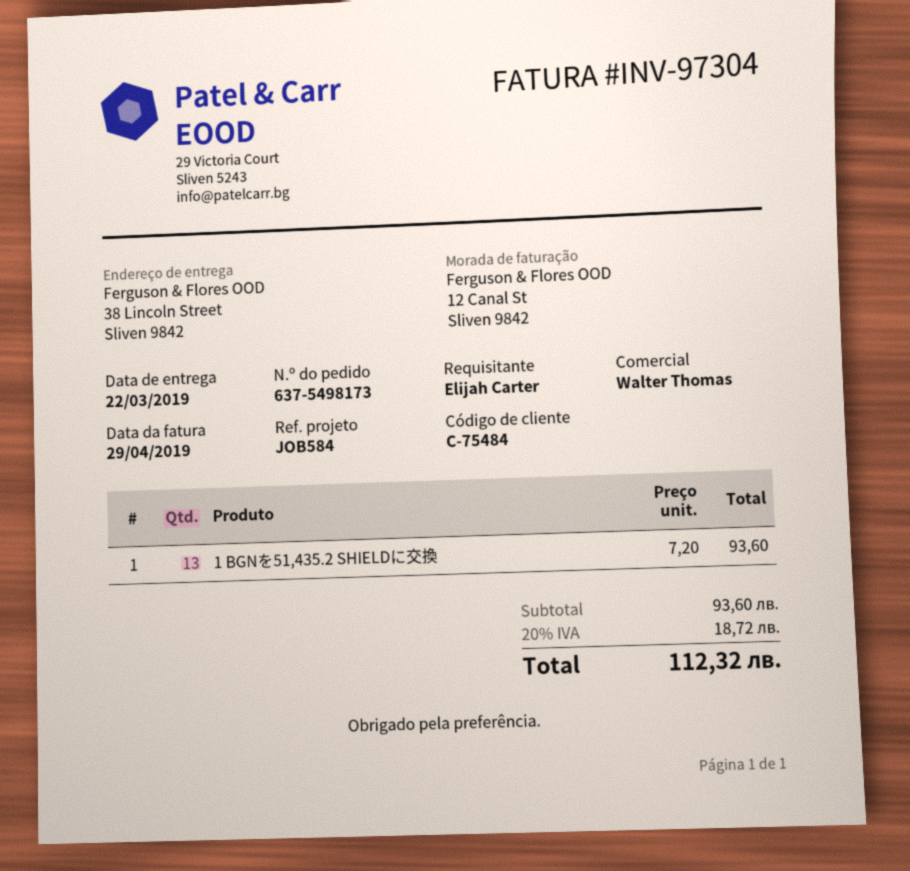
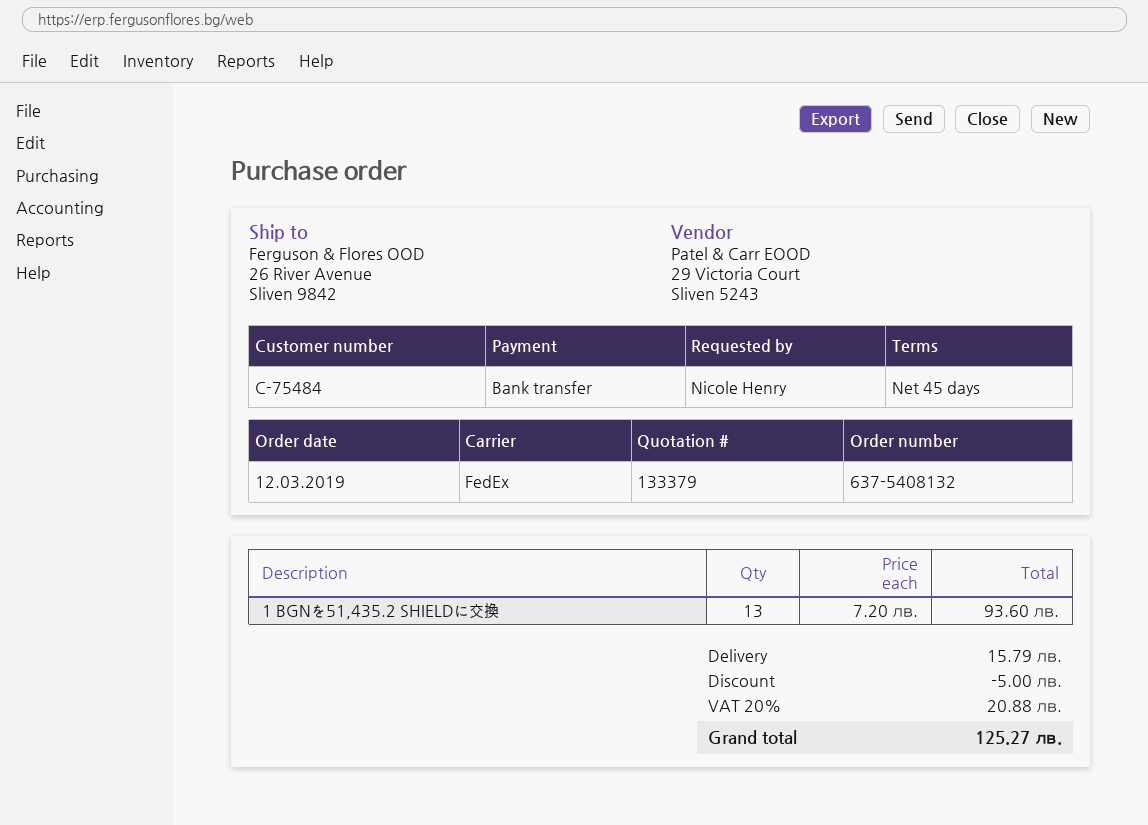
order number: 637-5498173 -> 637-5408132
ordered by: Elijah Carter -> Nicole Henry
ship to: 38 Lincoln Street, Sliven 9842 -> 26 River Avenue, Sliven 9842
discount: none -> 5.00
shipping: none -> 15.79
tax: 20% = 18.72 -> 20% = 20.88
total: 112.32 -> 125.27

